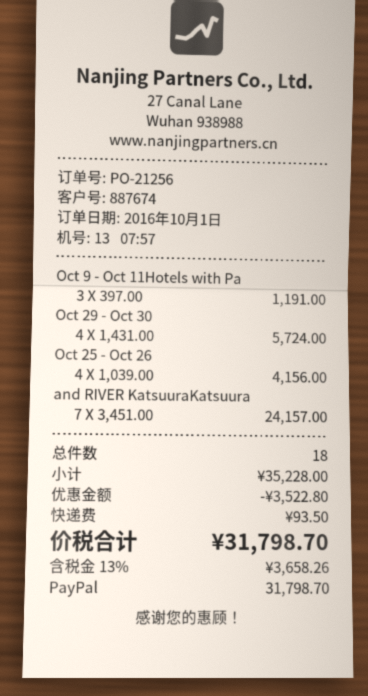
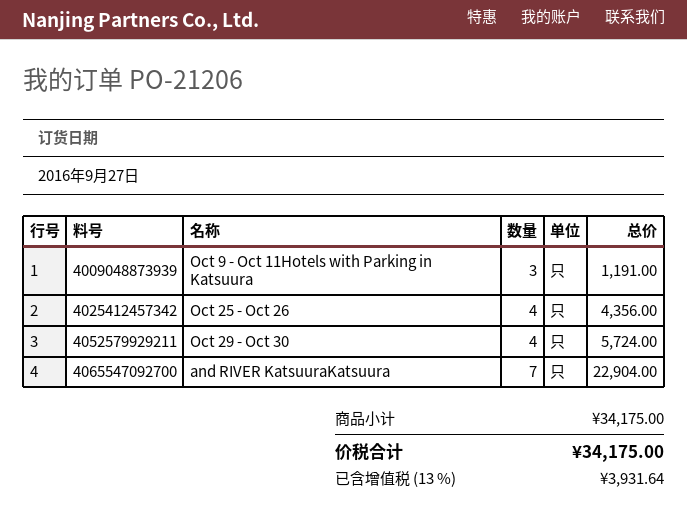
order number: PO-21256 -> PO-21206
order date: 2016-10-01 -> 2016-09-27
Oct 25 - Oct 26: 4 for 4156.00 -> 4 for 4356.00
and RIVER KatsuuraKatsuura: 7 for 24157.00 -> 7 for 22904.00
subtotal: 35228.00 -> 34175.00
discount: 3522.80 -> none
shipping: 93.50 -> none
tax: 13% = 3658.26 -> 13% = 3931.64
total: 31798.70 -> 34175.00

